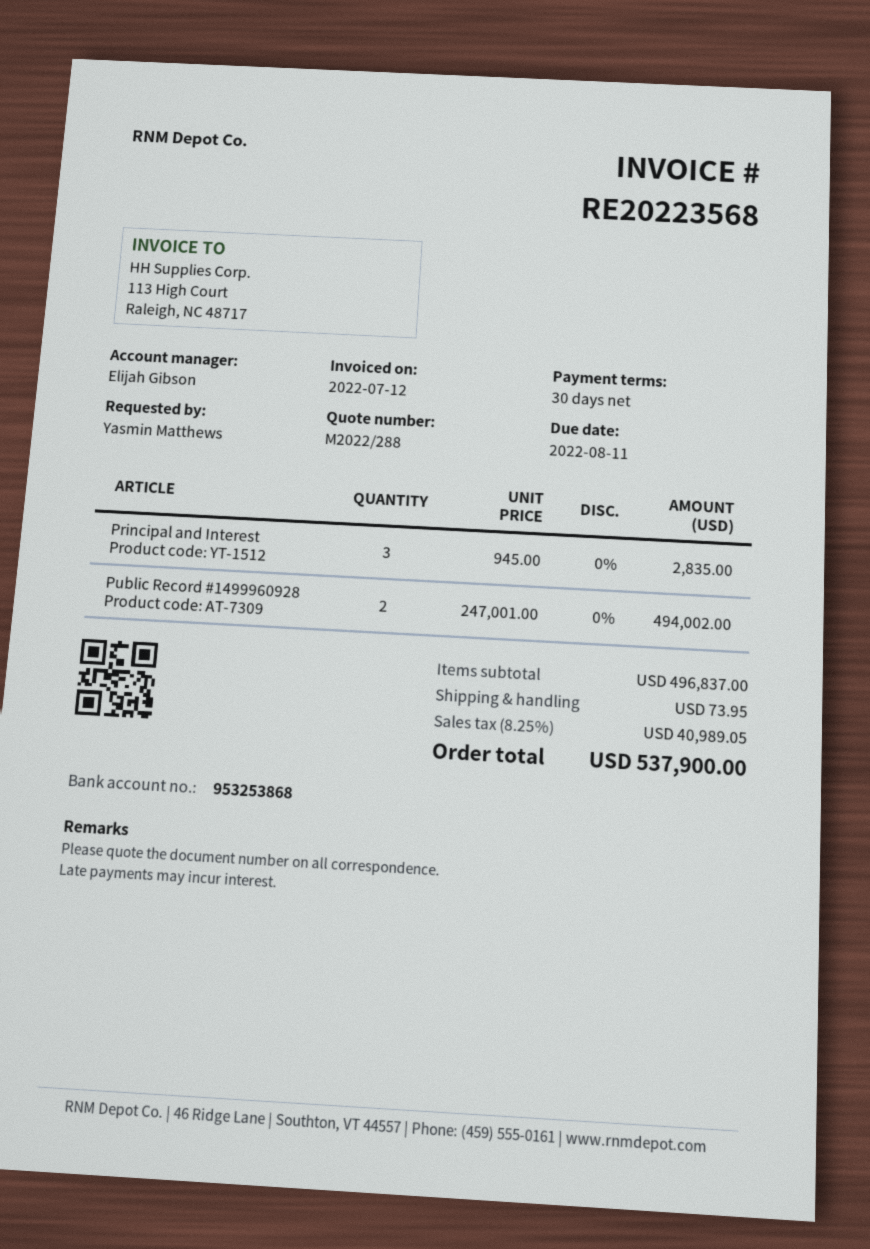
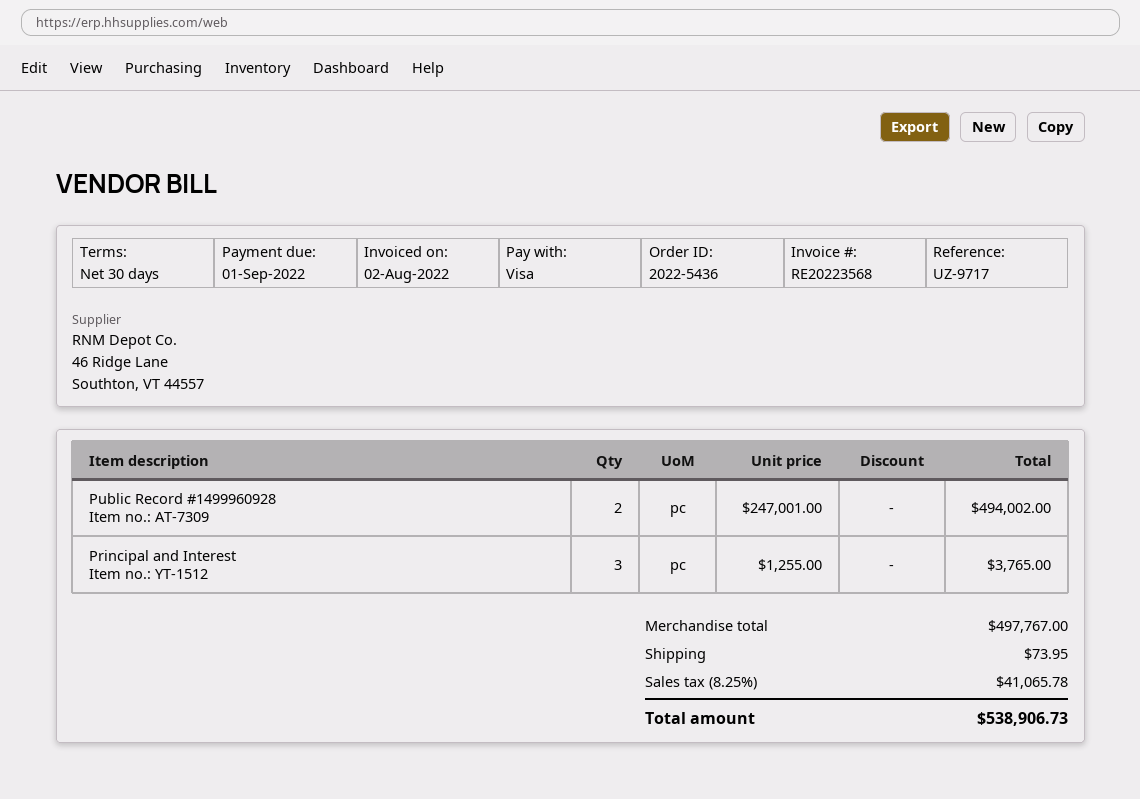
invoice date: 2022-07-12 -> 2022-08-02
due date: 2022-08-11 -> 2022-09-01
Principal and Interest: 3 x 945.00 = 2835.00 -> 3 x 1255.00 = 3765.00
subtotal: 496837.00 -> 497767.00
tax: 8.25% = 40989.05 -> 8.25% = 41065.78
total: 537900.00 -> 538906.73

